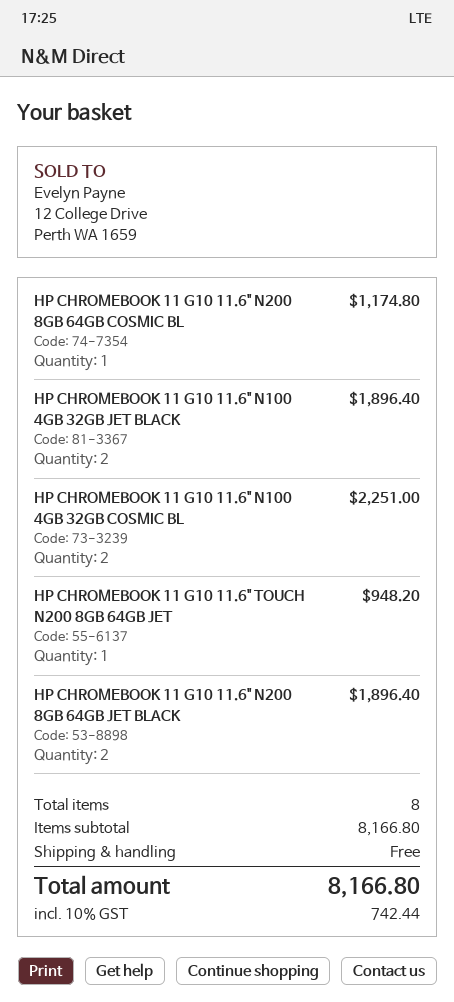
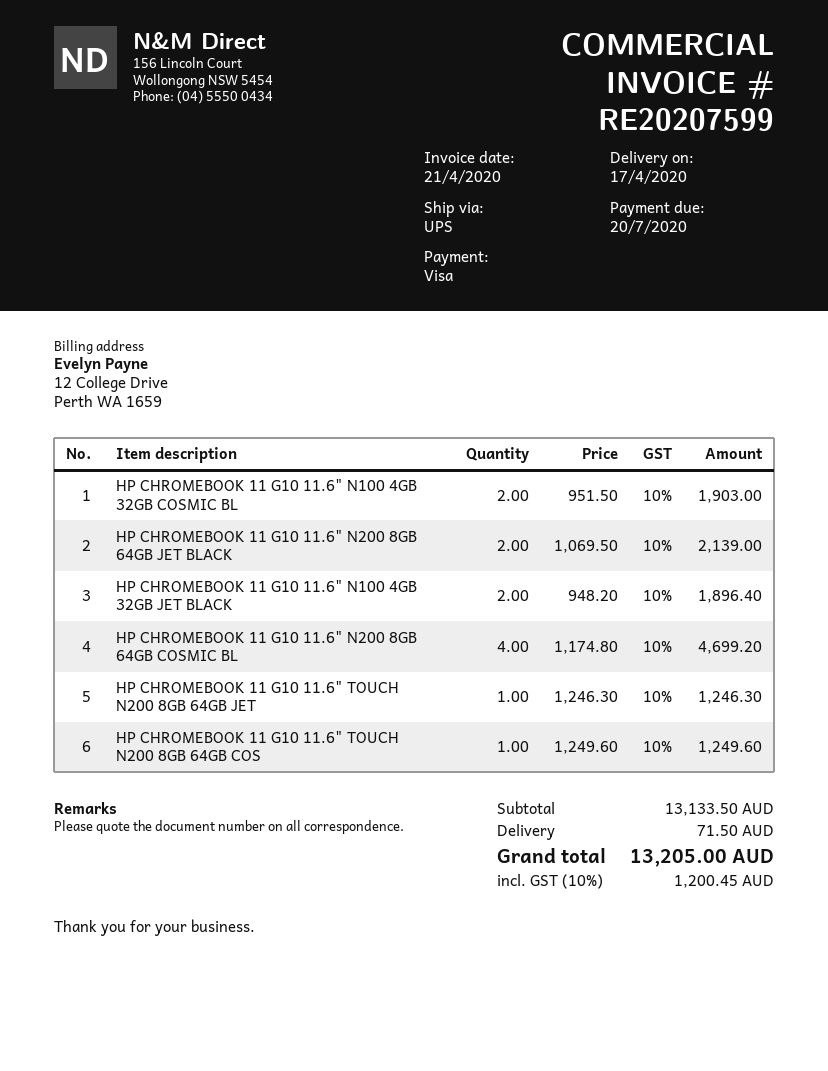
HP CHROMEBOOK 11 G10 11.6" N200 8GB 64GB COSMIC BL: 1 for 1174.80 -> 4 for 4699.20
HP CHROMEBOOK 11 G10 11.6" N100 4GB 32GB COSMIC BL: 2 for 2251.00 -> 2 for 1903.00
HP CHROMEBOOK 11 G10 11.6" TOUCH N200 8GB 64GB JET: 1 for 948.20 -> 1 for 1246.30
HP CHROMEBOOK 11 G10 11.6" N200 8GB 64GB JET BLACK: 2 for 1896.40 -> 2 for 2139.00
HP CHROMEBOOK 11 G10 11.6" TOUCH N200 8GB 64GB COS: none -> 1 for 1249.60
subtotal: 8166.80 -> 13133.50
shipping: 0.00 -> 71.50
tax: 10% = 742.44 -> 10% = 1200.45
total: 8166.80 -> 13205.00

